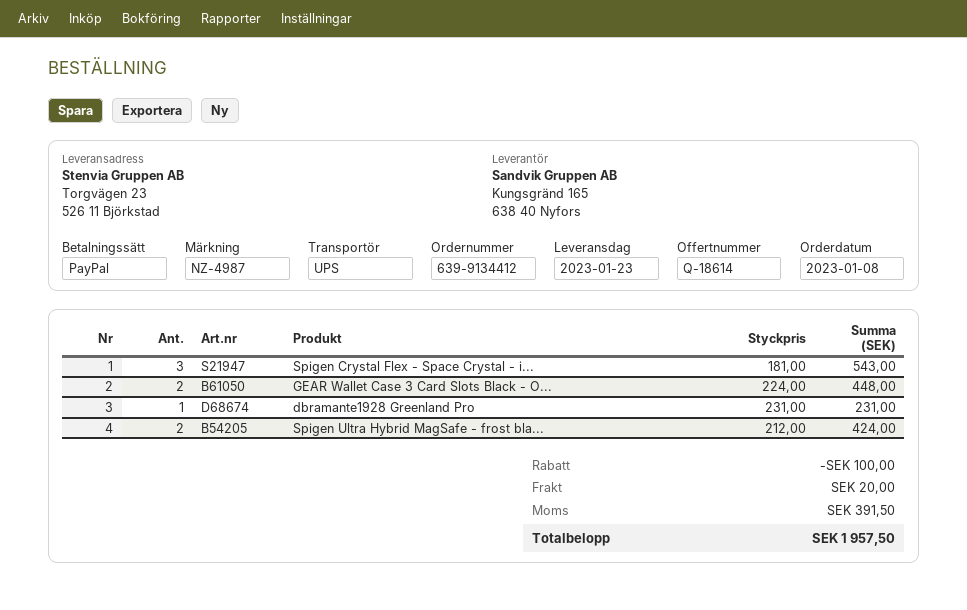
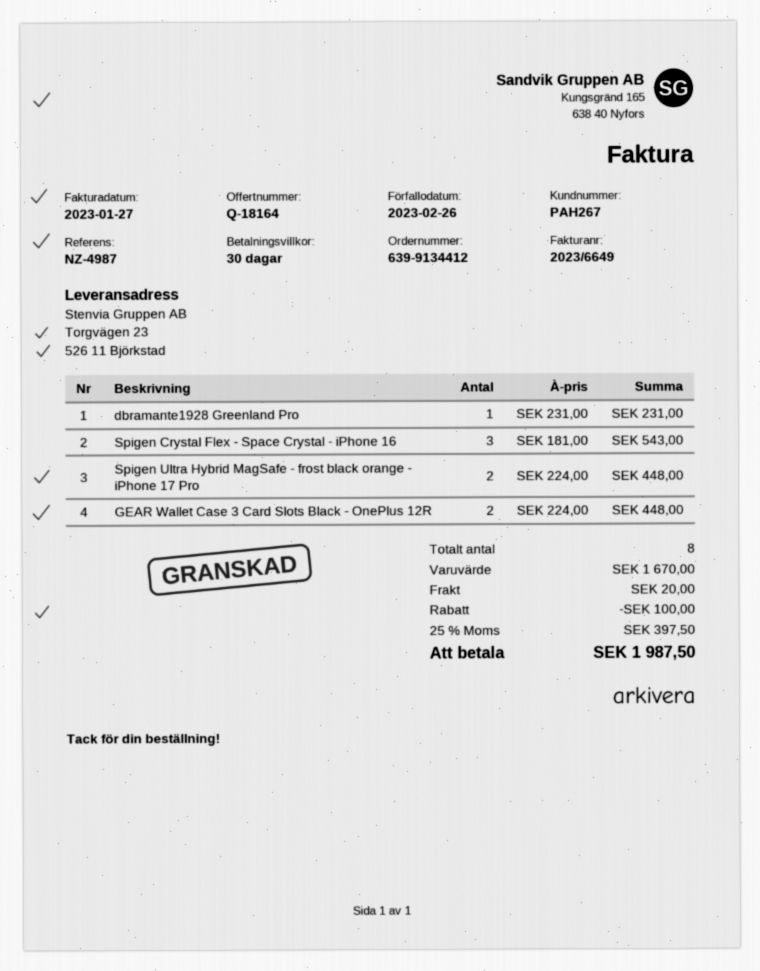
quote number: Q-18614 -> Q-18164
Spigen Ultra Hybrid MagSafe - frost bla...: 2 x 212.00 = 424.00 -> 2 x 224.00 = 448.00
tax: 391.50 -> 397.50
total: 1957.50 -> 1987.50

